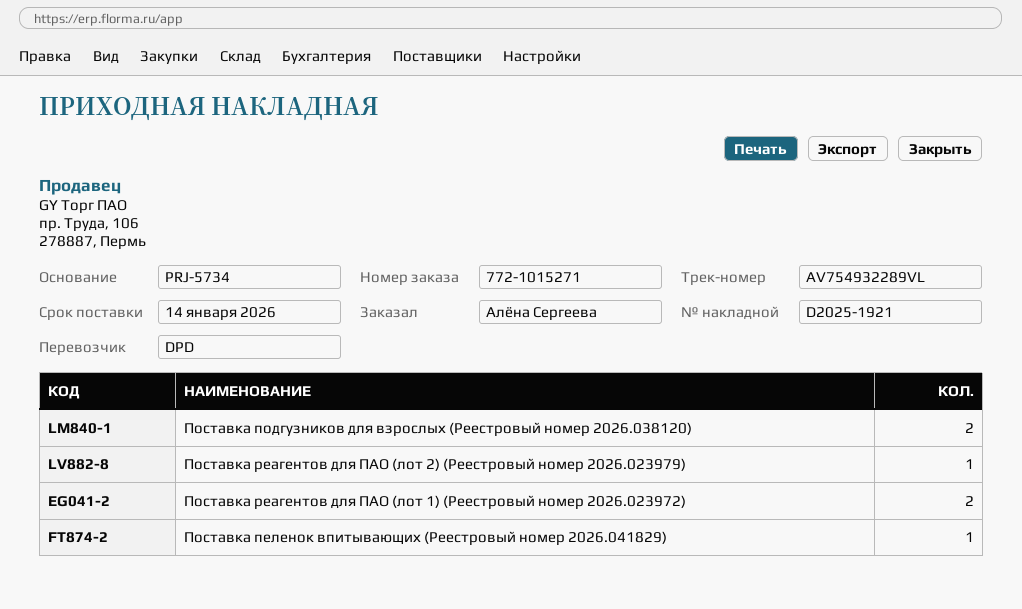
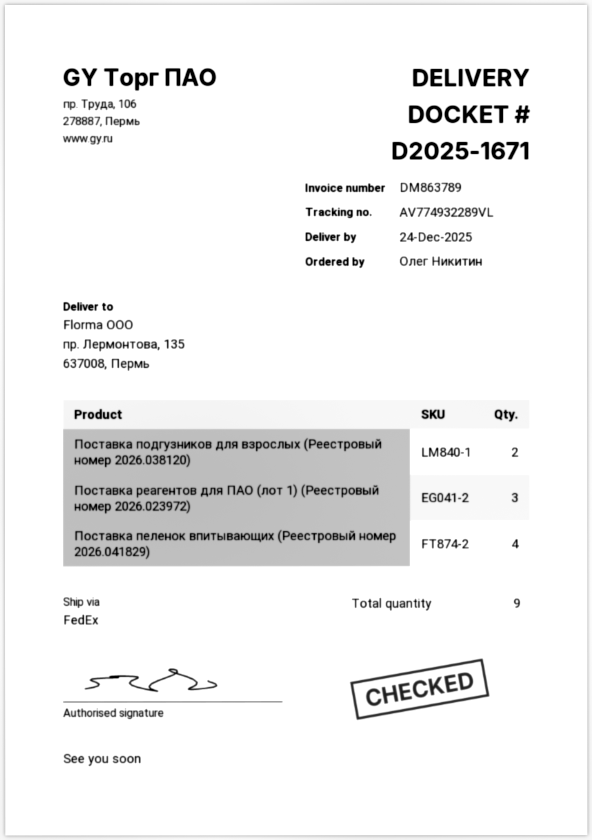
delivery note number: D2025-1921 -> D2025-1671
delivery date: 2026-01-14 -> 2025-12-24
ordered by: Алёна Сергеева -> Олег Никитин
shipping method: DPD -> FedEx
tracking number: AV754932289VL -> AV774932289VL
Поставка реагентов для ПАО (лот 2) (Реестровый номер 2026.023979): 1 -> none
Поставка реагентов для ПАО (лот 1) (Реестровый номер 2026.023972): 2 -> 3
Поставка пеленок впитывающих (Реестровый номер 2026.041829): 1 -> 4

